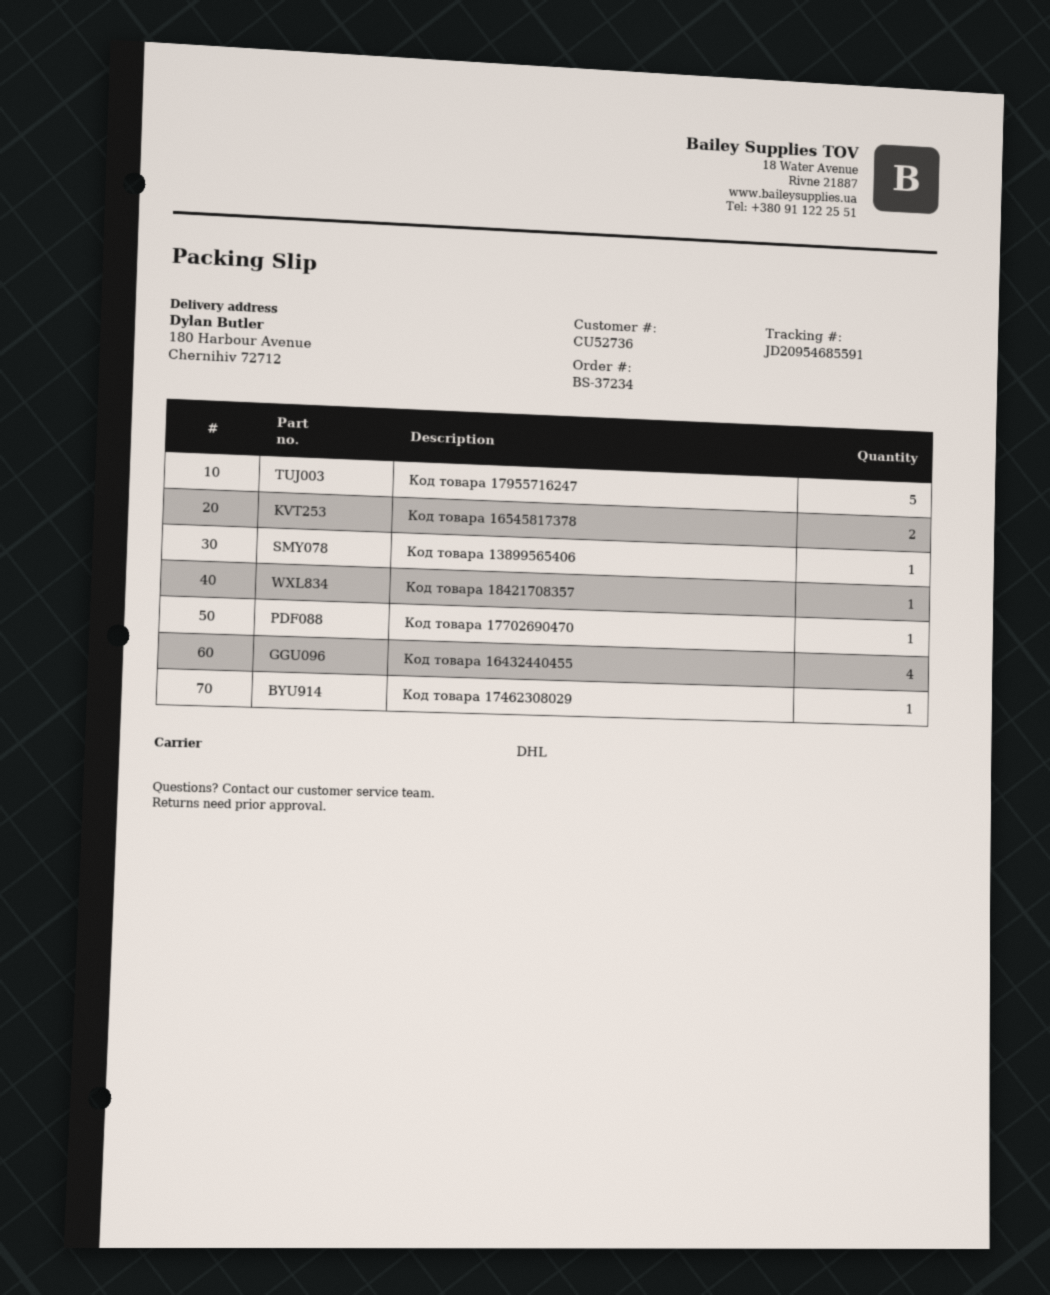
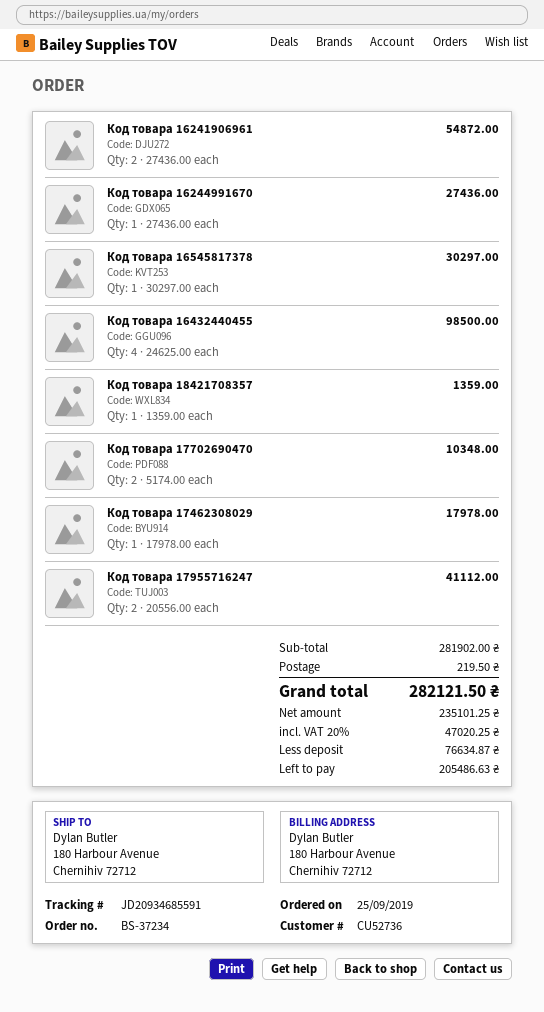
tracking number: JD20954685591 -> JD20934685591
Код товара 17955716247: 5 -> 2
Код товара 16545817378: 2 -> 1
Код товара 13899565406: 1 -> none
Код товара 17702690470: 1 -> 2
Код товара 16241906961: none -> 2
Код товара 16244991670: none -> 1

